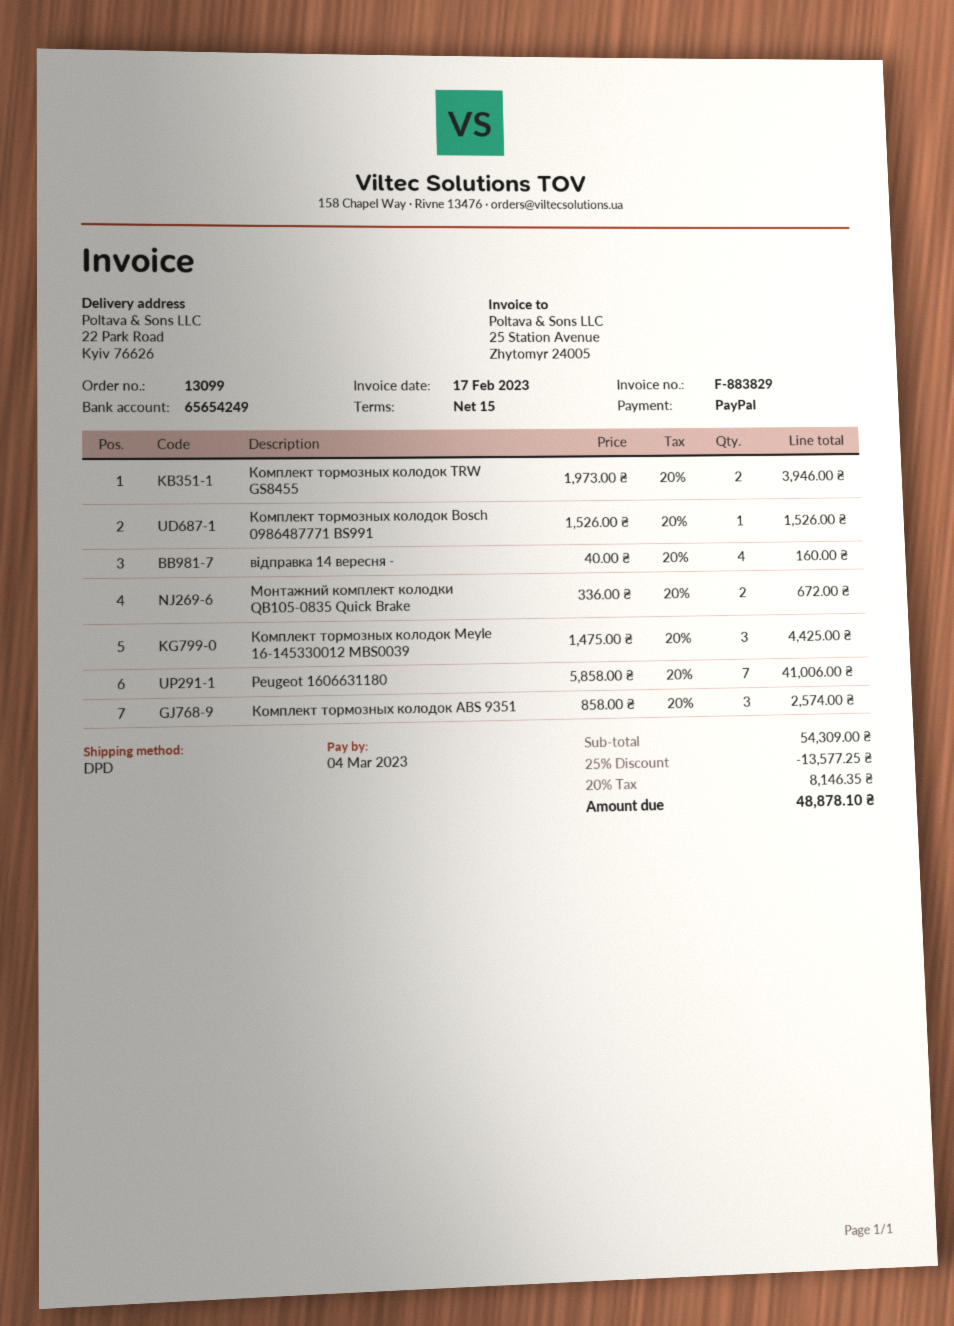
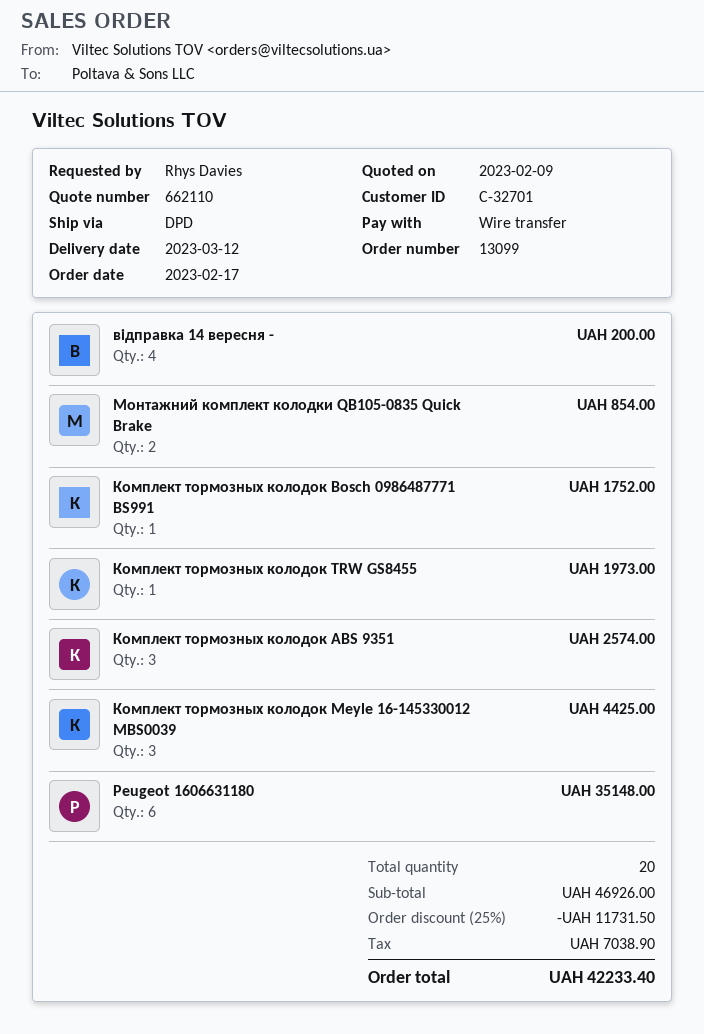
payment method: PayPal -> bank transfer
Комплект тормозных колодок TRW GS8455: 2 for 3946.00 -> 1 for 1973.00
Комплект тормозных колодок Bosch 0986487771 BS991: 1 for 1526.00 -> 1 for 1752.00
відправка 14 вересня -: 4 for 160.00 -> 4 for 200.00
Монтажний комплект колодки QB105-0835 Quick Brake: 2 for 672.00 -> 2 for 854.00
Peugeot 1606631180: 7 for 41006.00 -> 6 for 35148.00
subtotal: 54309.00 -> 46926.00
discount: 25% = 13577.25 -> 25% = 11731.50
tax: 8146.35 -> 7038.90
total: 48878.10 -> 42233.40

